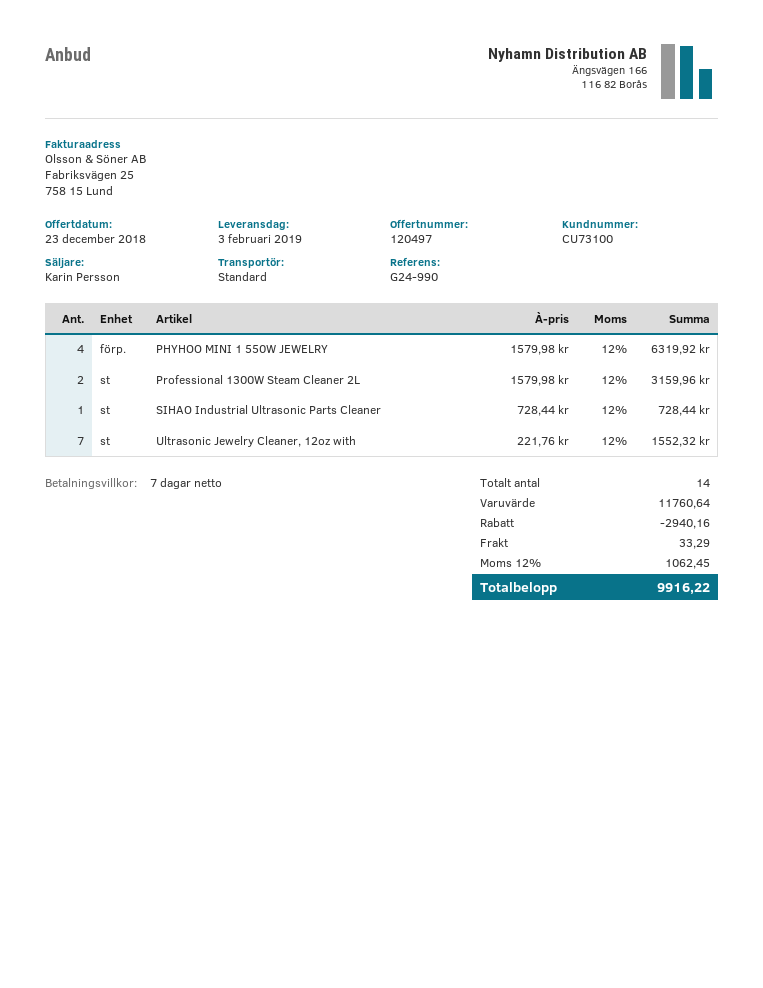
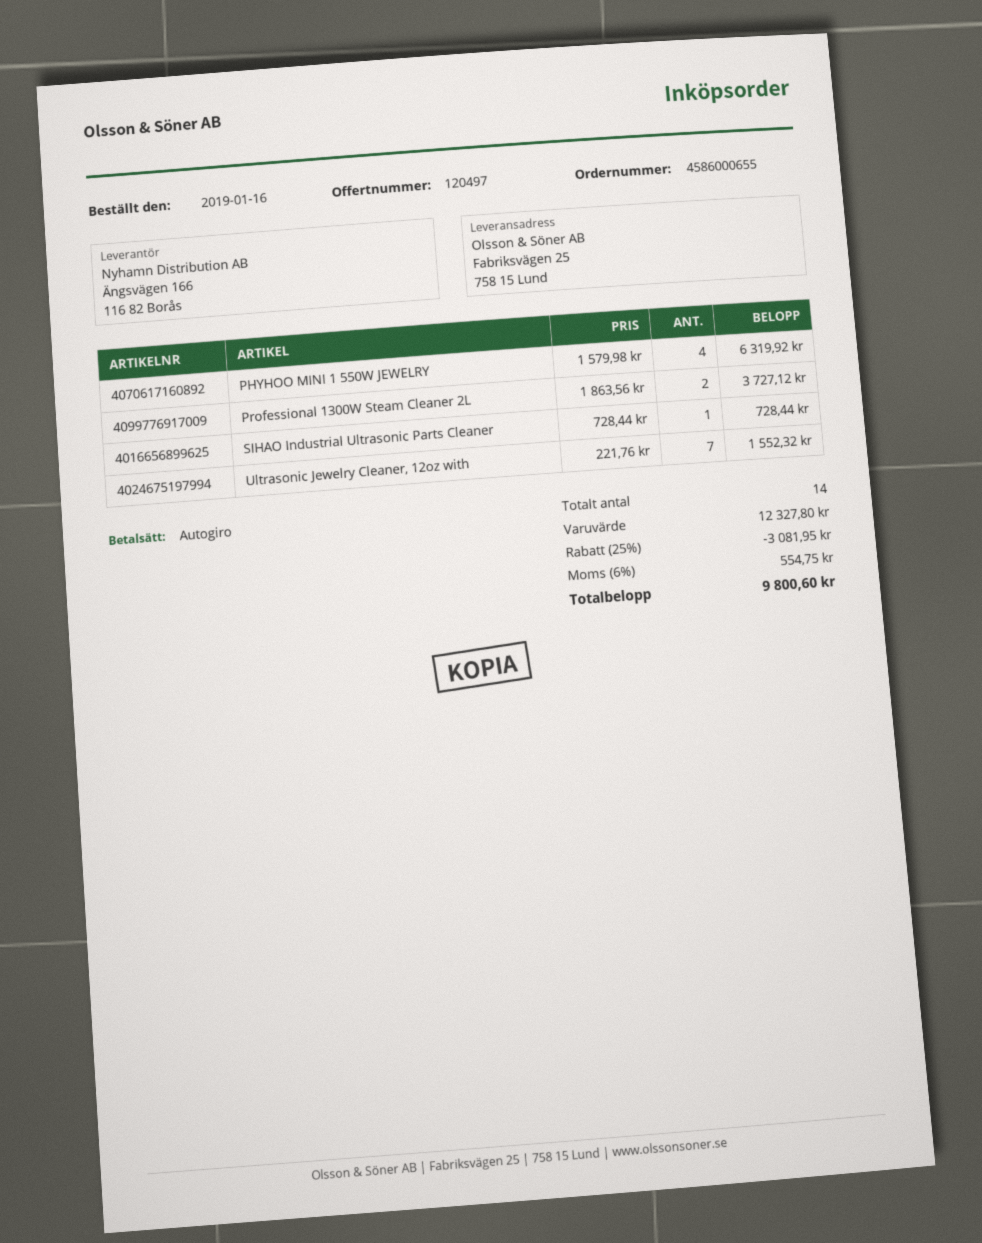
Professional 1300W Steam Cleaner 2L: 2 x 1579.98 = 3159.96 -> 2 x 1863.56 = 3727.12
subtotal: 11760.64 -> 12327.80
discount: 2940.16 -> 3081.95
shipping: 33.29 -> none
tax: 12% = 1062.45 -> 6% = 554.75
total: 9916.22 -> 9800.60

